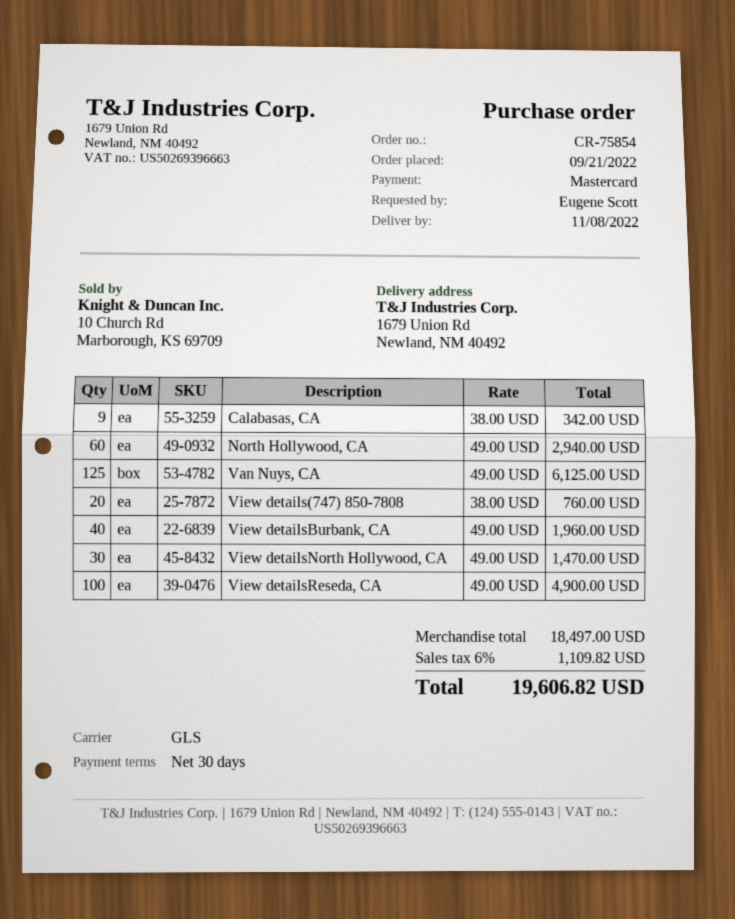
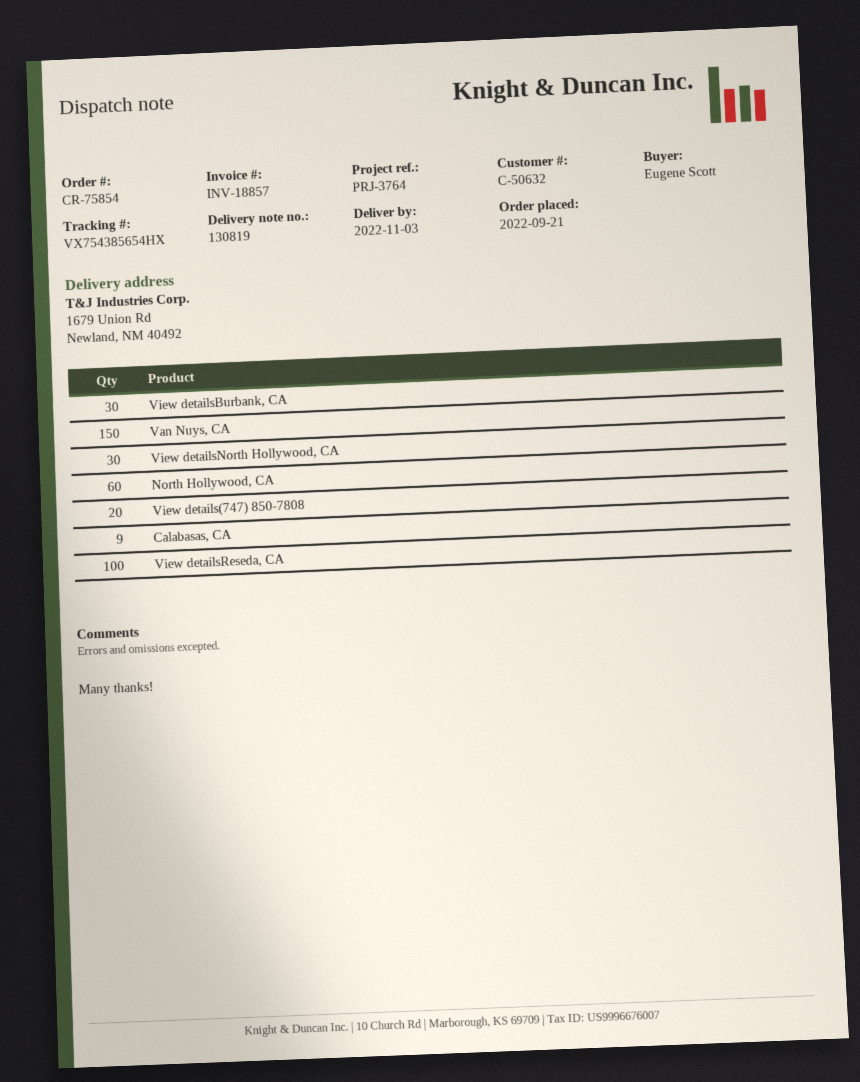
delivery date: 2022-11-08 -> 2022-11-03
Van Nuys, CA: 125 -> 150
View detailsBurbank, CA: 40 -> 30

